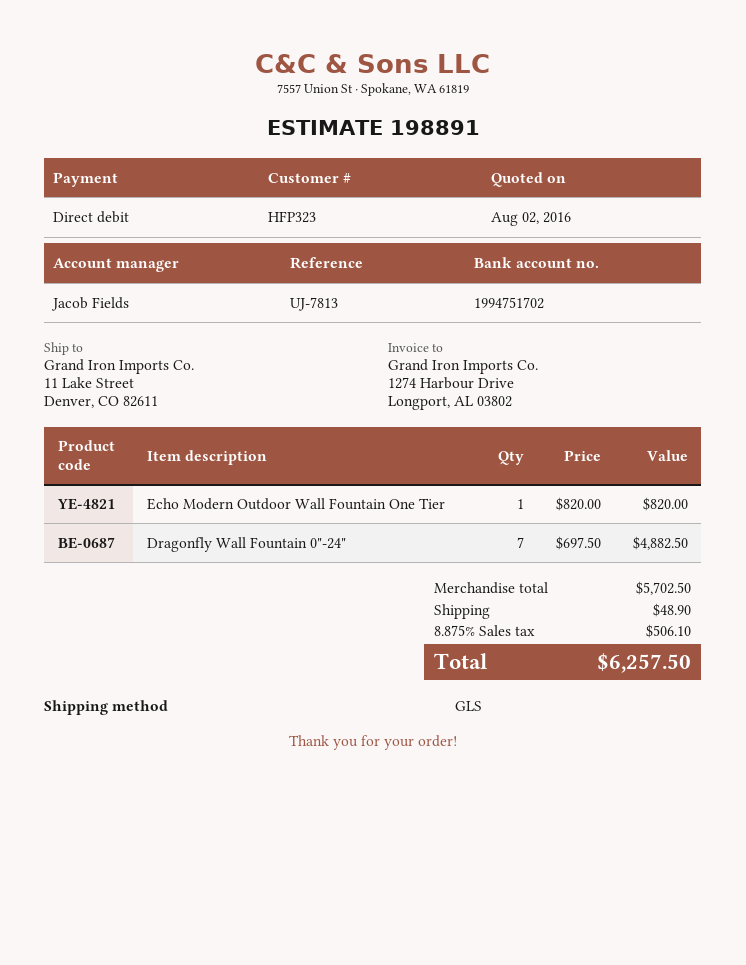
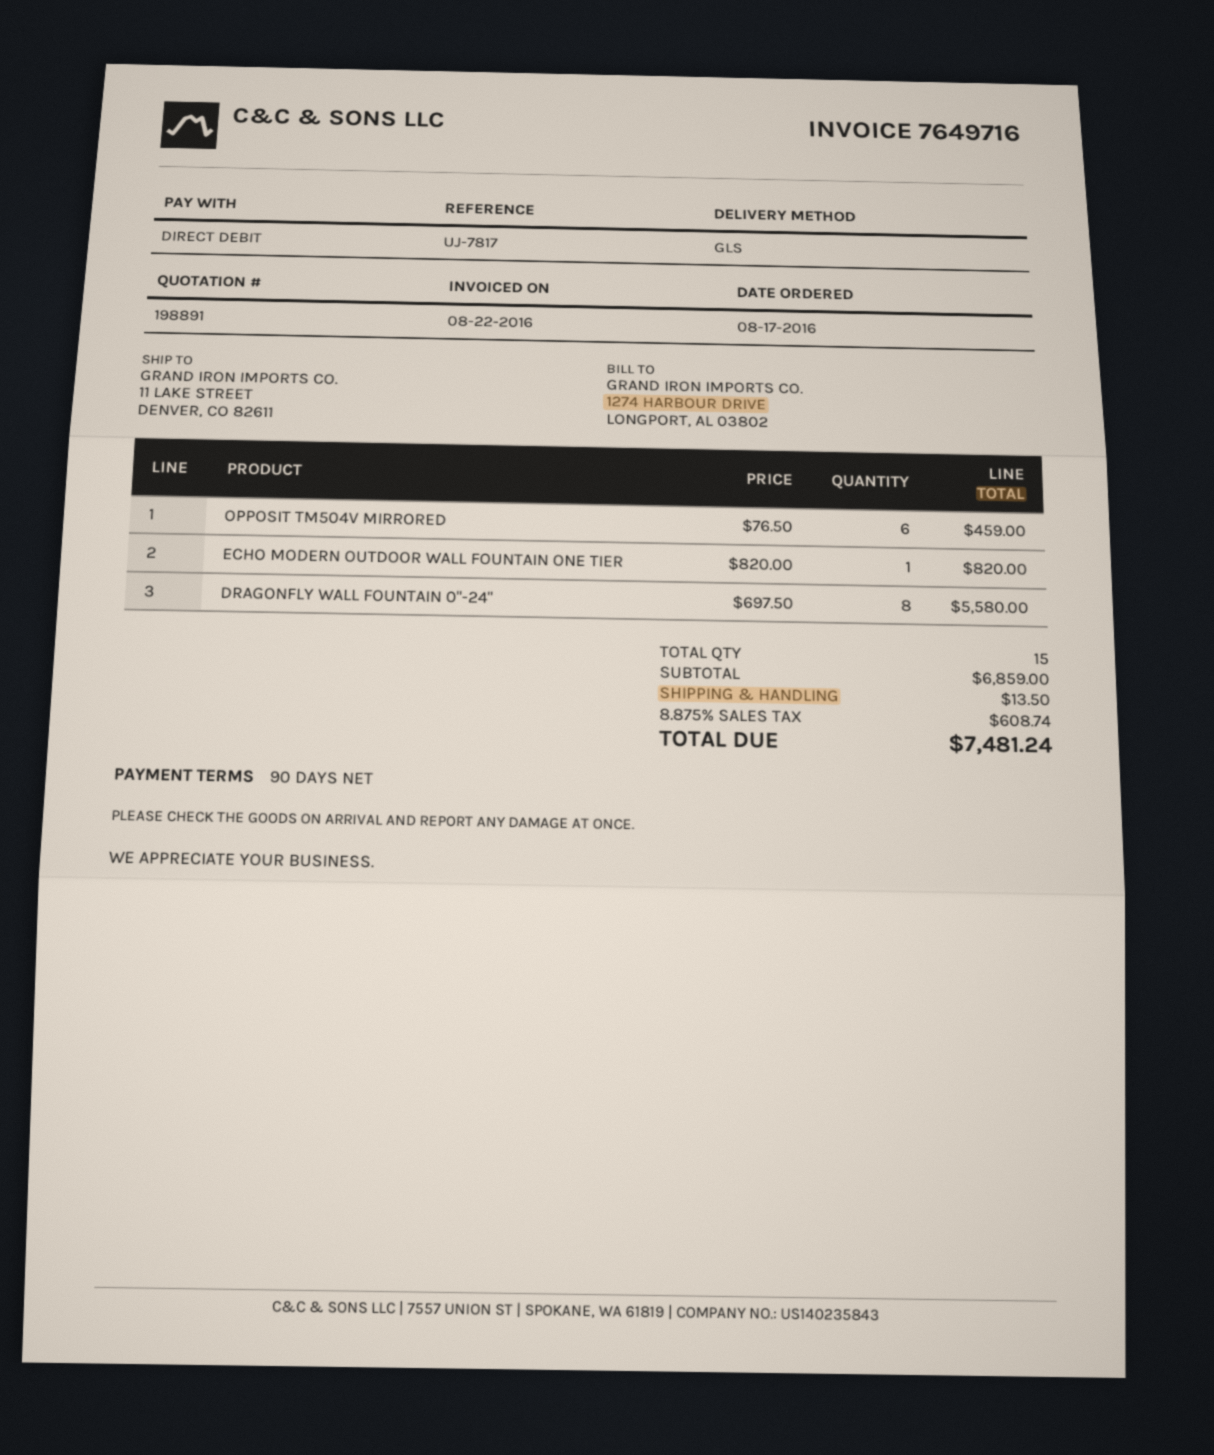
reference: UJ-7813 -> UJ-7817
Dragonfly Wall Fountain 0"-24": 7 x 697.50 = 4882.50 -> 8 x 697.50 = 5580.00
OPPOSIT TM504V MIRRORED: none -> 6 x 76.50 = 459.00
subtotal: 5702.50 -> 6859.00
shipping: 48.90 -> 13.50
tax: 8.875% = 506.10 -> 8.875% = 608.74
total: 6257.50 -> 7481.24

